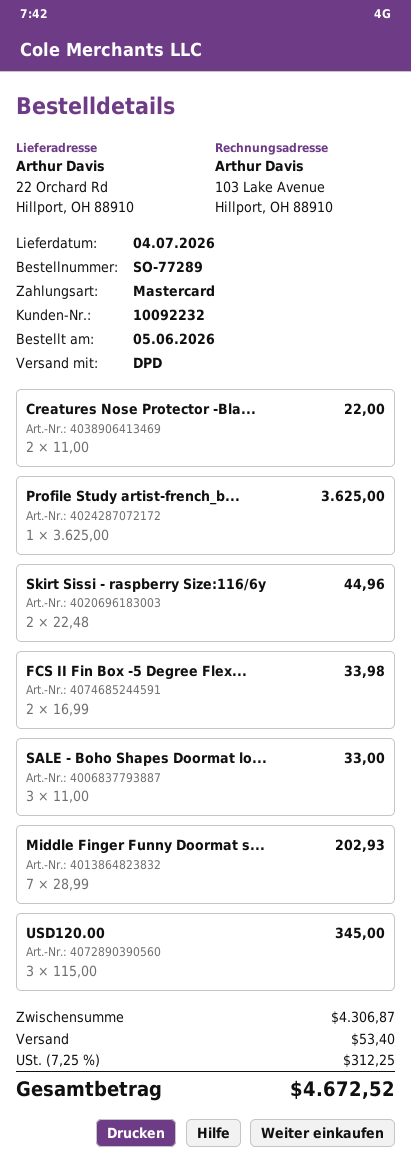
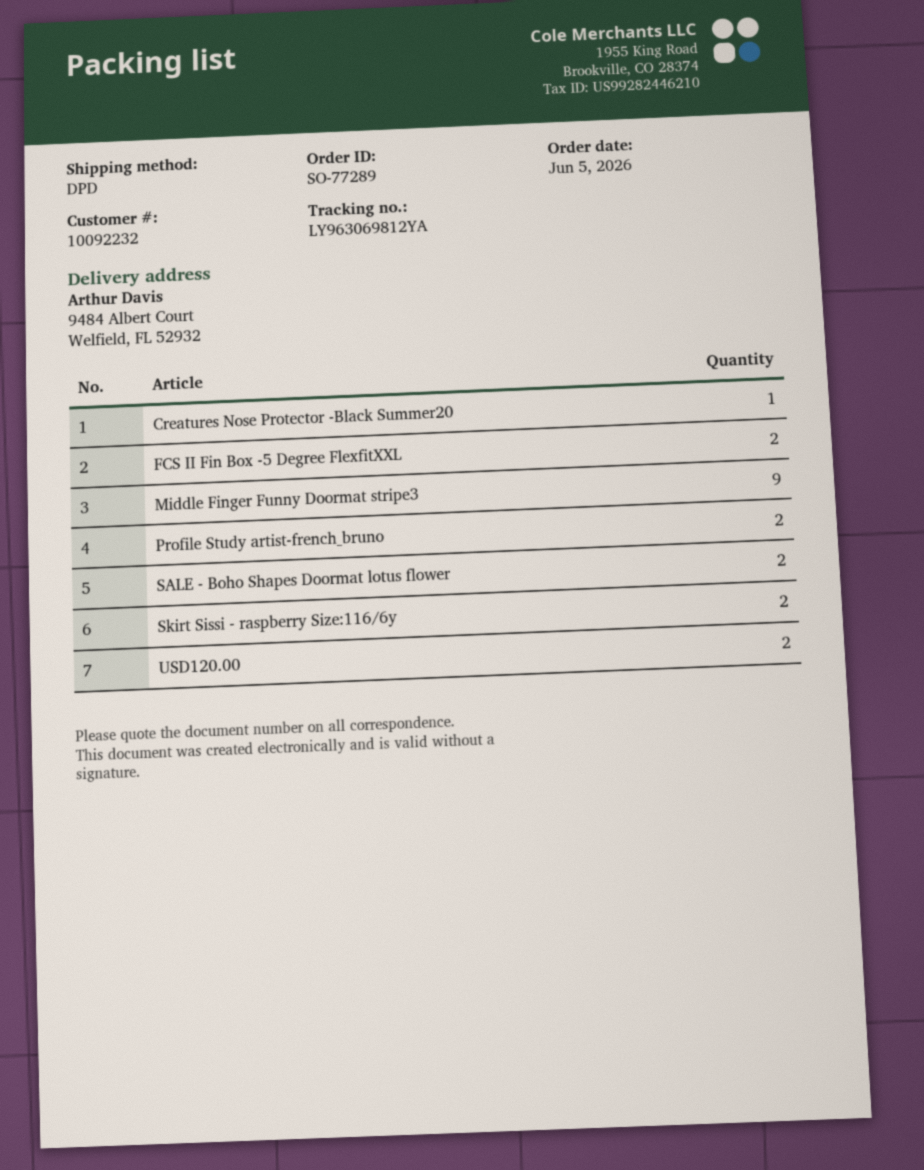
ship to: 22 Orchard Rd, Hillport, OH 88910 -> 9484 Albert Court, Welfield, FL 52932
Creatures Nose Protector -Bla...: 2 -> 1
Profile Study artist-french_b...: 1 -> 2
SALE - Boho Shapes Doormat lo...: 3 -> 2
Middle Finger Funny Doormat s...: 7 -> 9
USD120.00: 3 -> 2

